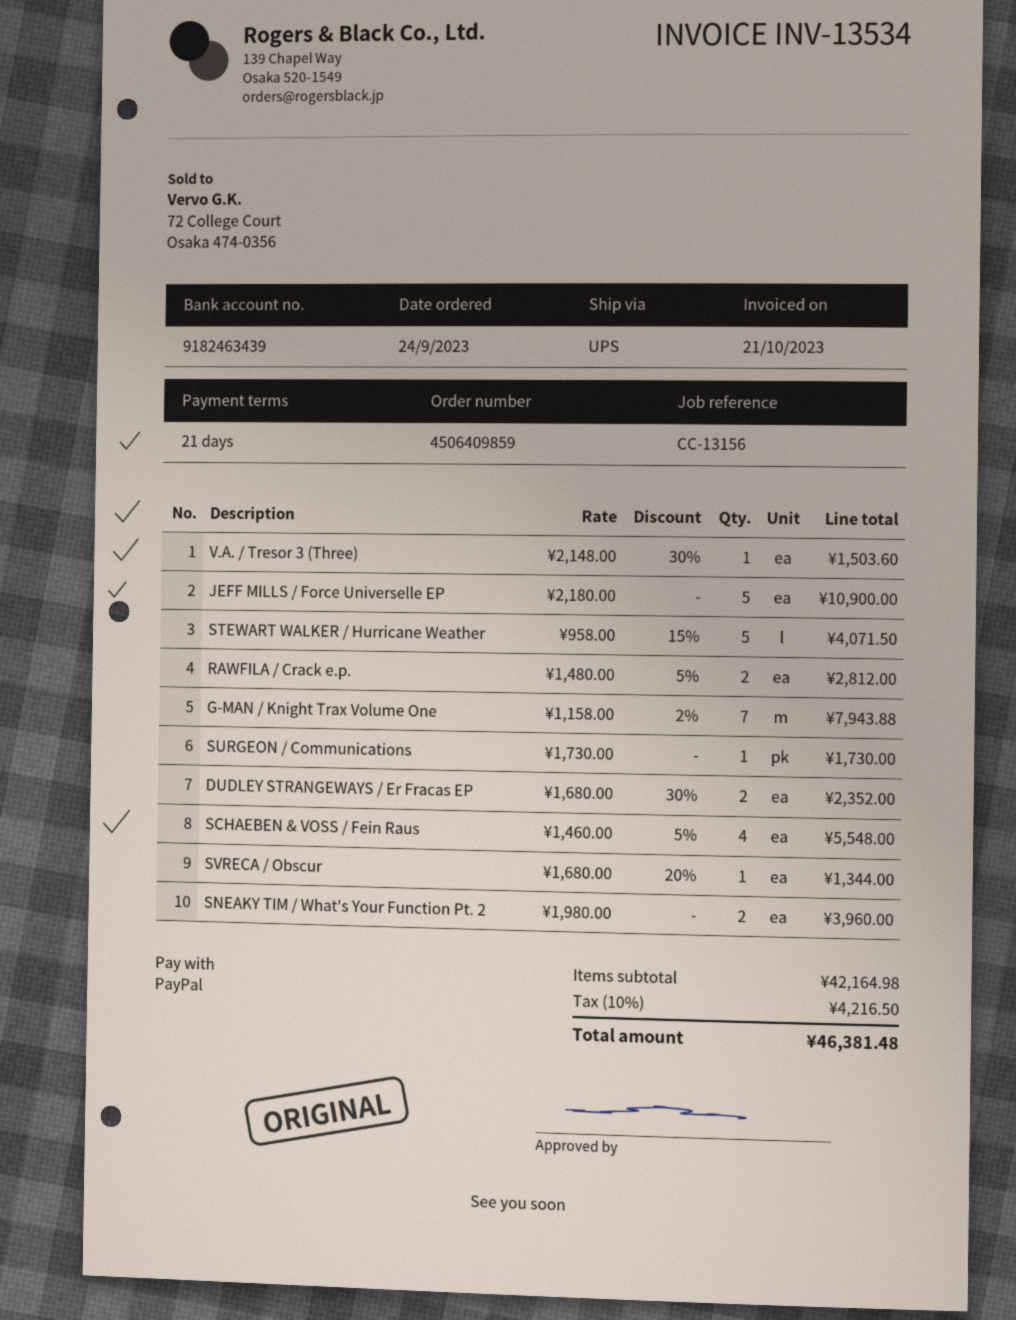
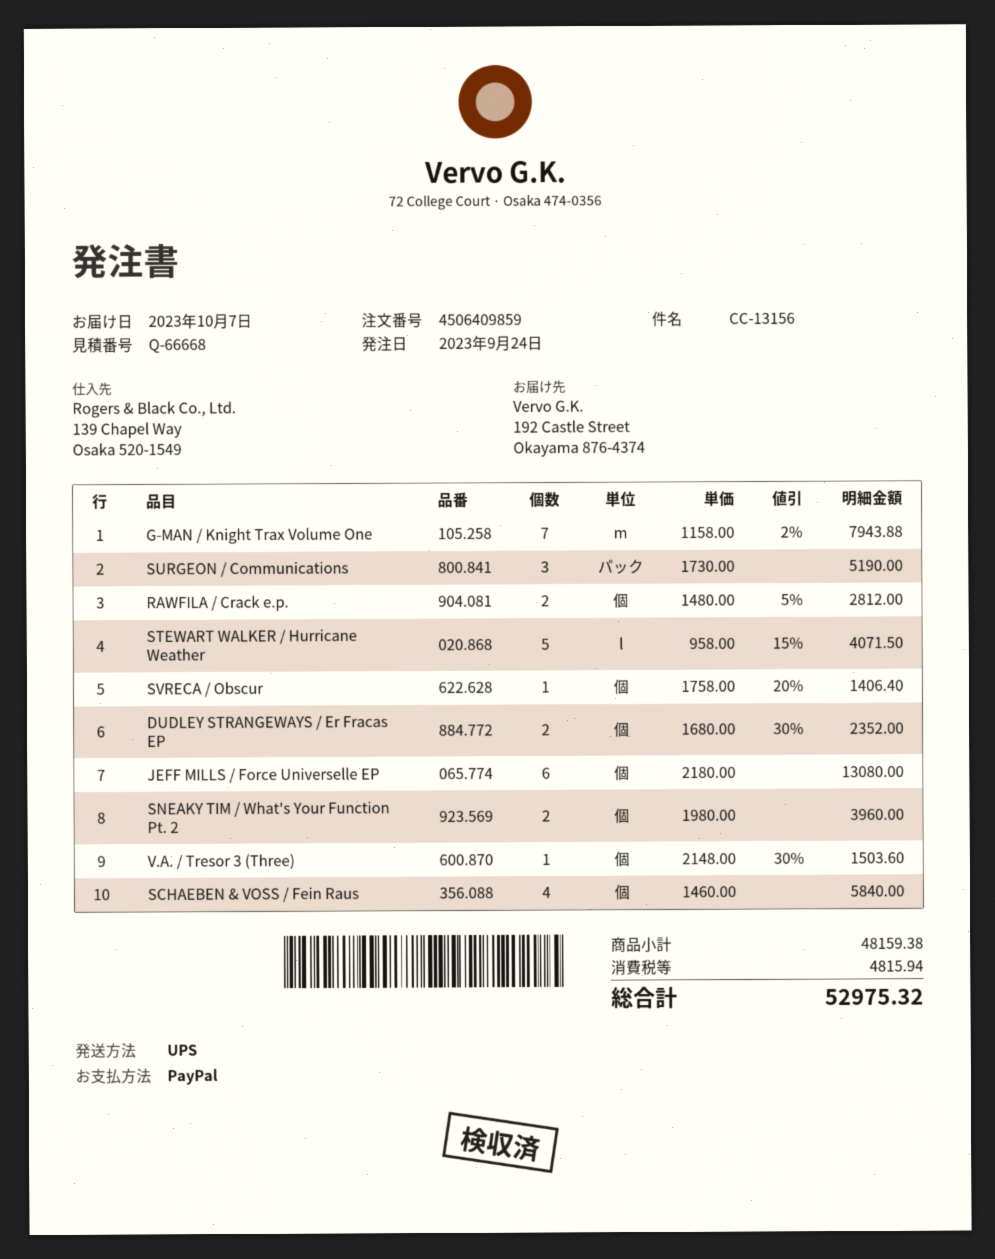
JEFF MILLS / Force Universelle EP: 5 x 2180.00 = 10900.00 -> 6 x 2180.00 = 13080.00
SURGEON / Communications: 1 x 1730.00 = 1730.00 -> 3 x 1730.00 = 5190.00
SCHAEBEN & VOSS / Fein Raus: 4 x 1460.00 - 5% = 5548.00 -> 4 x 1460.00 = 5840.00
SVRECA / Obscur: 1 x 1680.00 - 20% = 1344.00 -> 1 x 1758.00 - 20% = 1406.40
subtotal: 42164.98 -> 48159.38
tax: 4216.50 -> 4815.94
total: 46381.48 -> 52975.32

